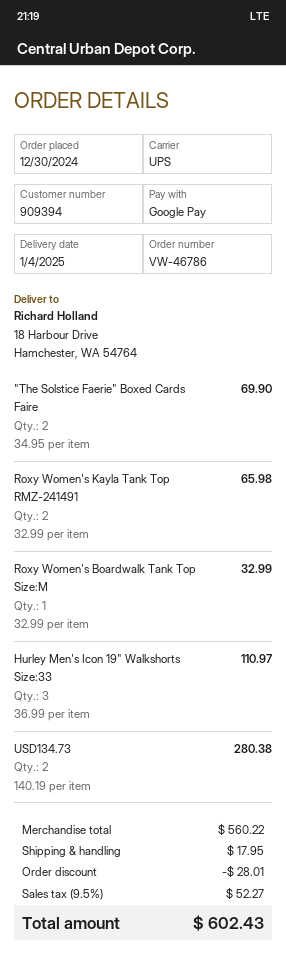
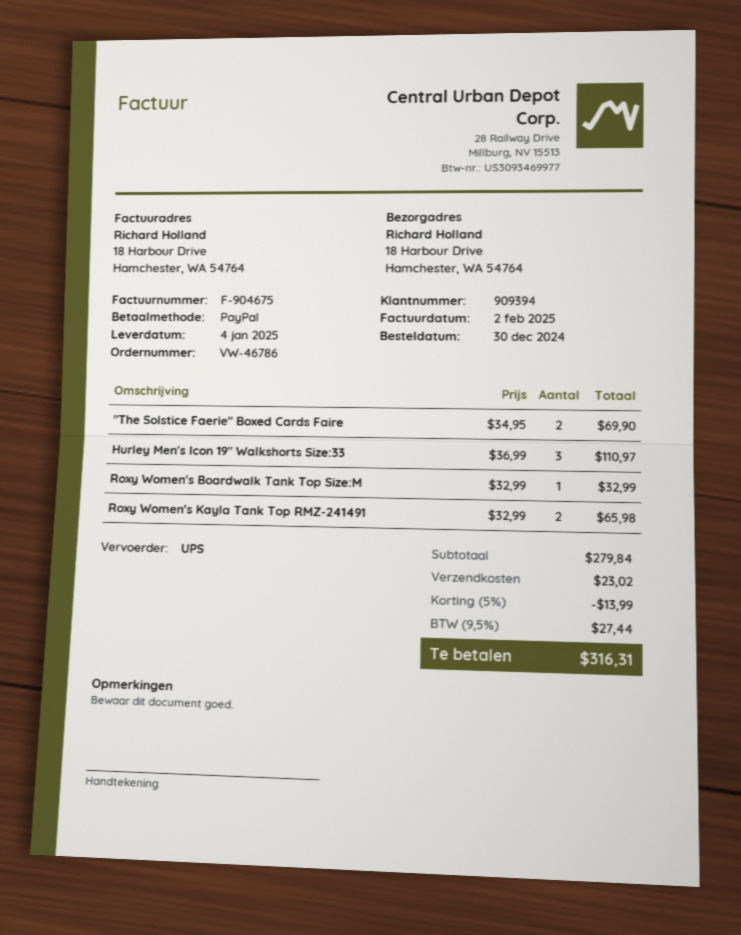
payment method: Google Pay -> PayPal
USD134.73: 2 x 140.19 = 280.38 -> none
subtotal: 560.22 -> 279.84
discount: 28.01 -> 13.99
shipping: 17.95 -> 23.02
tax: 9.5% = 52.27 -> 9.5% = 27.44
total: 602.43 -> 316.31

